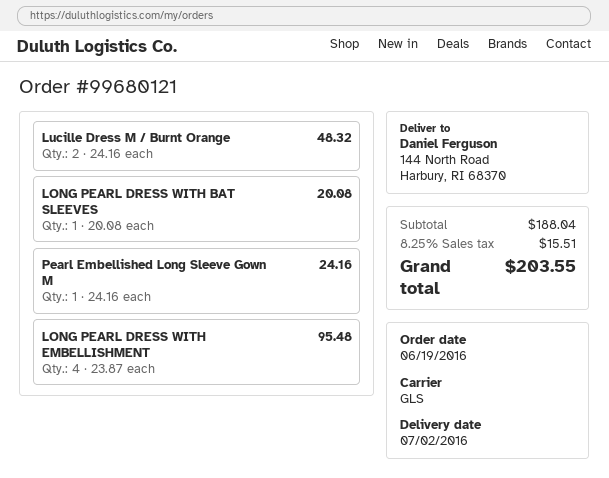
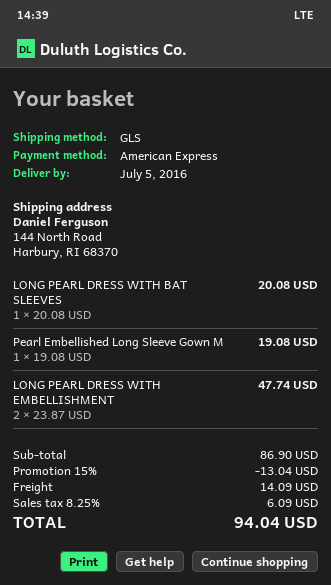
delivery date: 2016-07-02 -> 2016-07-05
Lucille Dress M / Burnt Orange: 2 x 24.16 = 48.32 -> none
Pearl Embellished Long Sleeve Gown M: 1 x 24.16 = 24.16 -> 1 x 19.08 = 19.08
LONG PEARL DRESS WITH EMBELLISHMENT: 4 x 23.87 = 95.48 -> 2 x 23.87 = 47.74
subtotal: 188.04 -> 86.90
discount: none -> 15% = 13.04
shipping: none -> 14.09
tax: 8.25% = 15.51 -> 8.25% = 6.09
total: 203.55 -> 94.04

